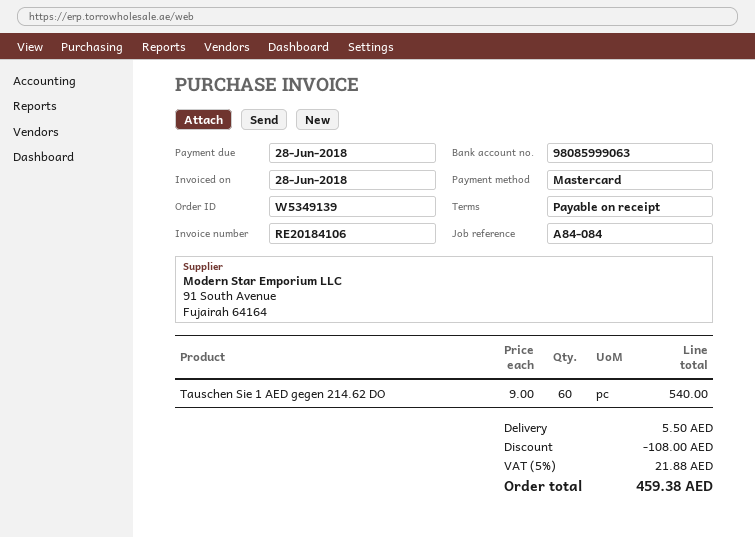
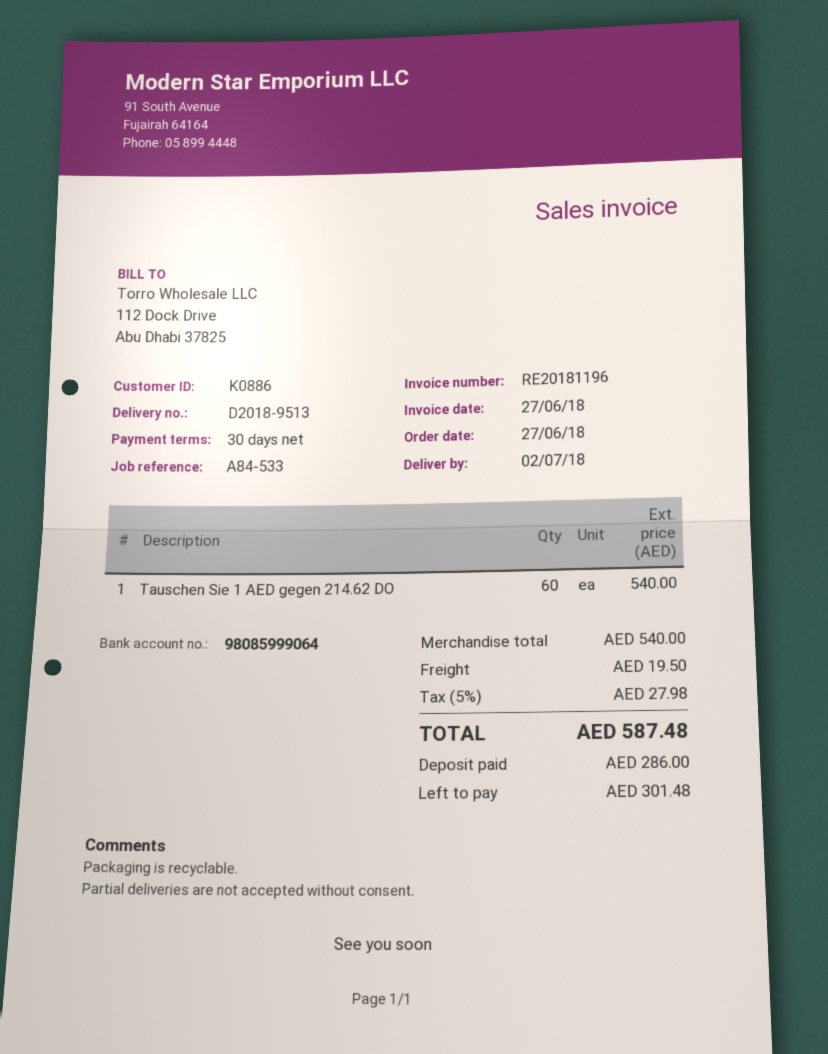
invoice number: RE20184106 -> RE20181196
invoice date: 2018-06-28 -> 2018-06-27
payment terms: on receipt -> 30 days
reference: A84-084 -> A84-533
bank account: 98085999063 -> 98085999064
discount: 108.00 -> none
shipping: 5.50 -> 19.50
tax: 5% = 21.88 -> 5% = 27.98
total: 459.38 -> 587.48

